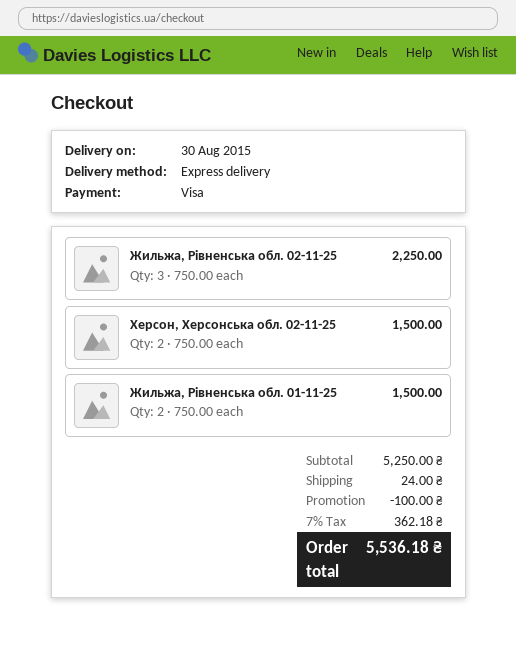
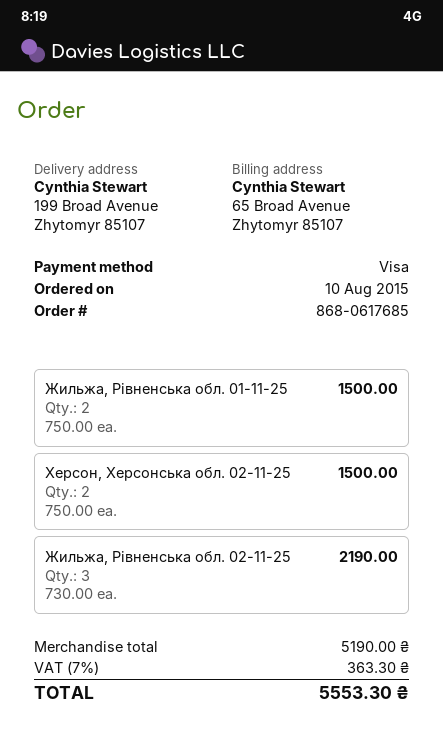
Жильжа, Рівненська обл. 02-11-25: 3 x 750.00 = 2250.00 -> 3 x 730.00 = 2190.00
subtotal: 5250.00 -> 5190.00
discount: 100.00 -> none
shipping: 24.00 -> none
tax: 7% = 362.18 -> 7% = 363.30
total: 5536.18 -> 5553.30

